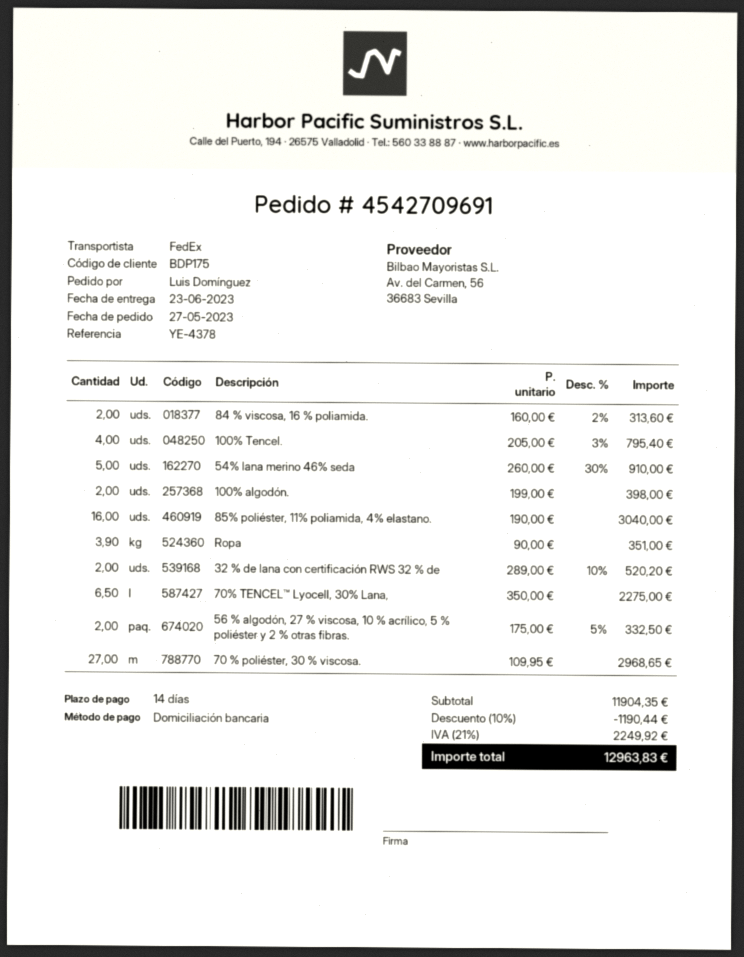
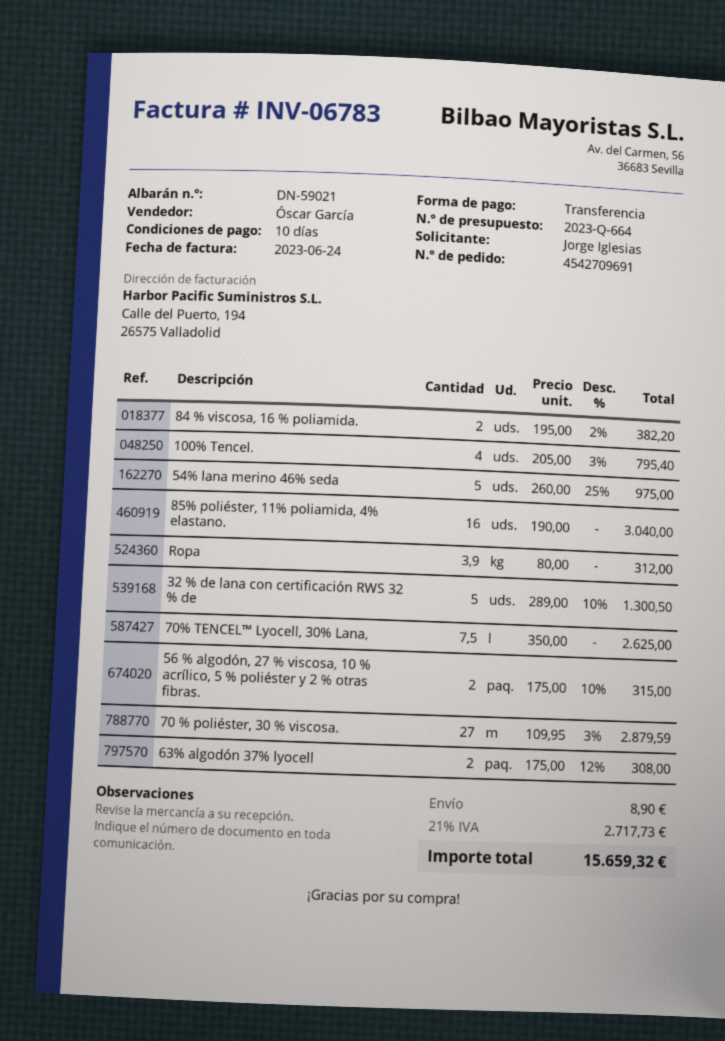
payment terms: 14 days -> 10 days
ordered by: Luis Domínguez -> Jorge Iglesias
payment method: direct debit -> bank transfer
84 % viscosa, 16 % poliamida.: 2 x 160.00 - 2% = 313.60 -> 2 x 195.00 - 2% = 382.20
54% lana merino 46% seda: 5 x 260.00 - 30% = 910.00 -> 5 x 260.00 - 25% = 975.00
100% algodón.: 2 x 199.00 = 398.00 -> none
Ropa: 3.9 x 90.00 = 351.00 -> 3.9 x 80.00 = 312.00
32 % de lana con certificación RWS 32 % de: 2 x 289.00 - 10% = 520.20 -> 5 x 289.00 - 10% = 1300.50
70% TENCEL™ Lyocell, 30% Lana,: 6.5 x 350.00 = 2275.00 -> 7.5 x 350.00 = 2625.00
56 % algodón, 27 % viscosa, 10 % acrílico, 5 % poliéster y 2 % otras fibras.: 2 x 175.00 - 5% = 332.50 -> 2 x 175.00 - 10% = 315.00
70 % poliéster, 30 % viscosa.: 27 x 109.95 = 2968.65 -> 27 x 109.95 - 3% = 2879.59
63% algodón 37% lyocell: none -> 2 x 175.00 - 12% = 308.00
discount: 10% = 1190.44 -> none
shipping: none -> 8.90
tax: 21% = 2249.92 -> 21% = 2717.73
total: 12963.83 -> 15659.32

